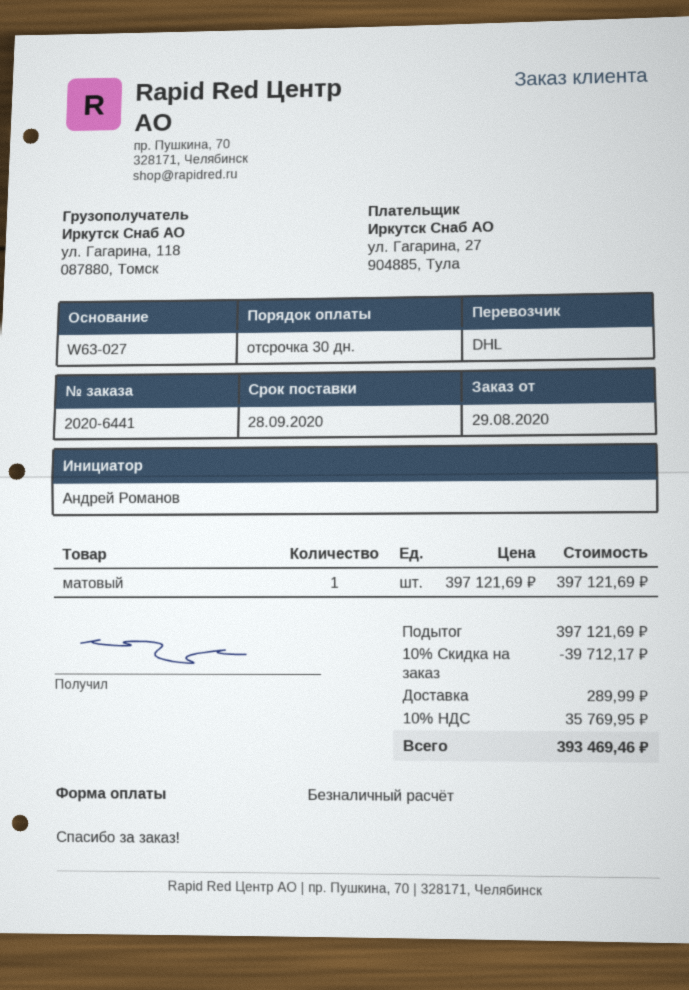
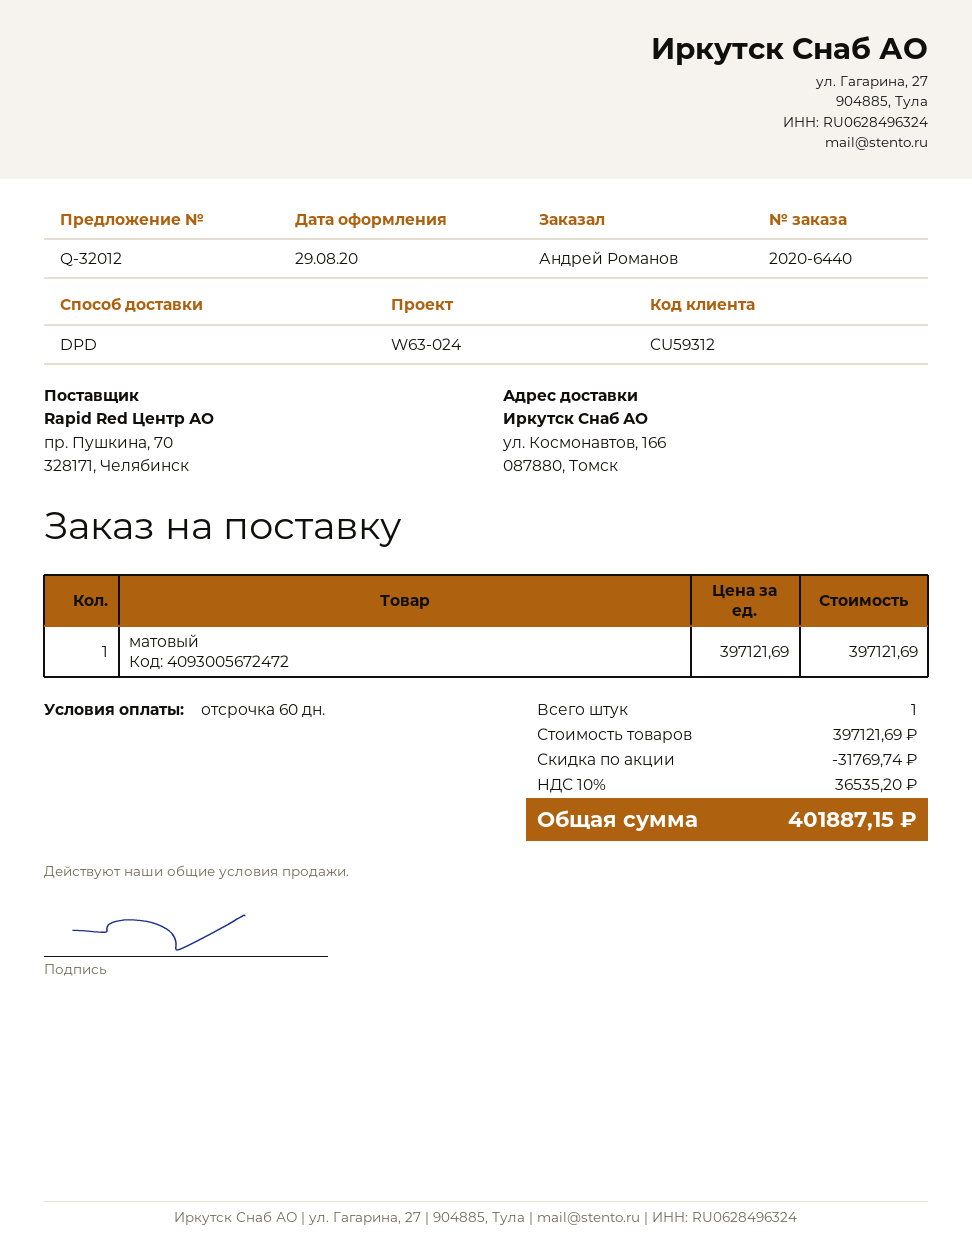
order number: 2020-6441 -> 2020-6440
payment terms: 30 days -> 60 days
reference: W63-027 -> W63-024
shipping method: DHL -> DPD
ship to: ул. Гагарина, 118, 087880, Томск -> ул. Космонавтов, 166, 087880, Томск
discount: 39712.17 -> 31769.74
shipping: 289.99 -> none
tax: 10% = 35769.95 -> 10% = 36535.20
total: 393469.46 -> 401887.15

